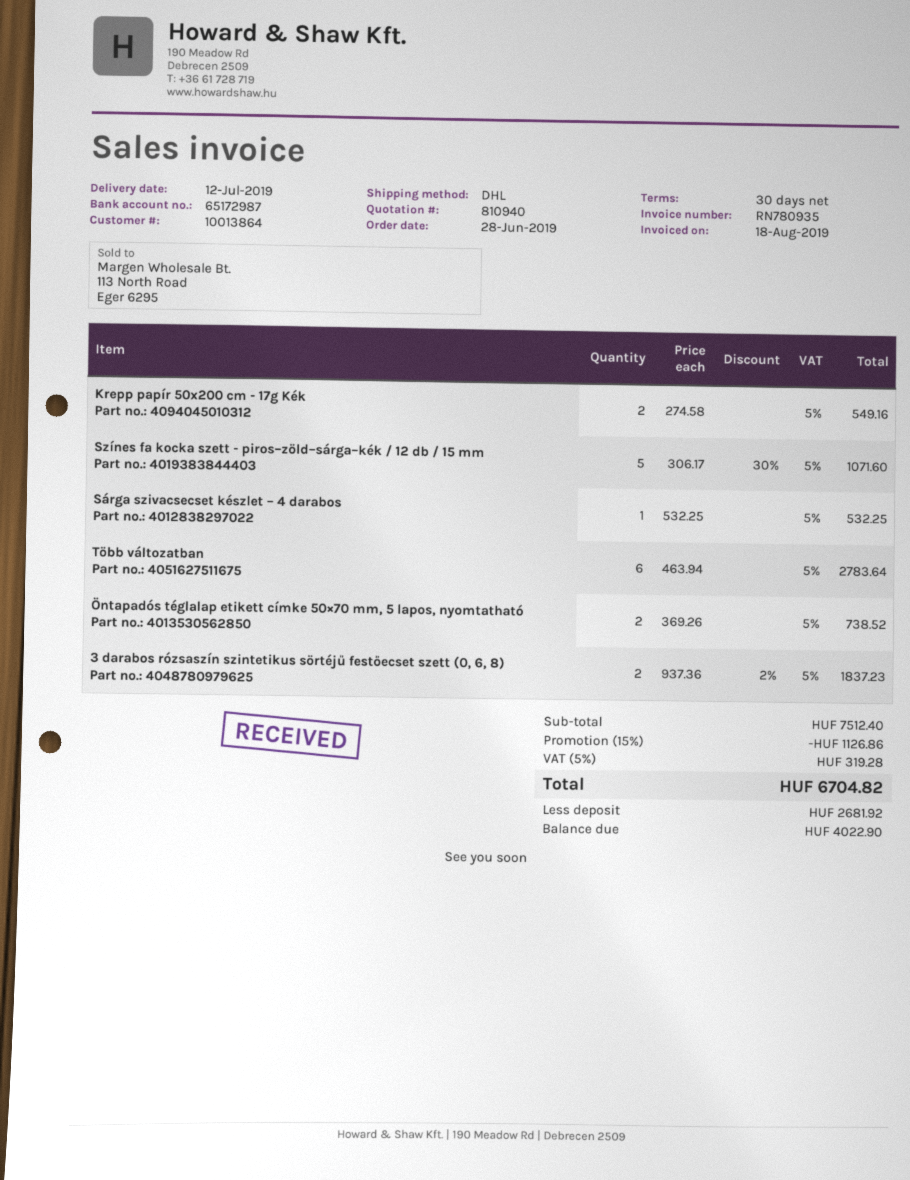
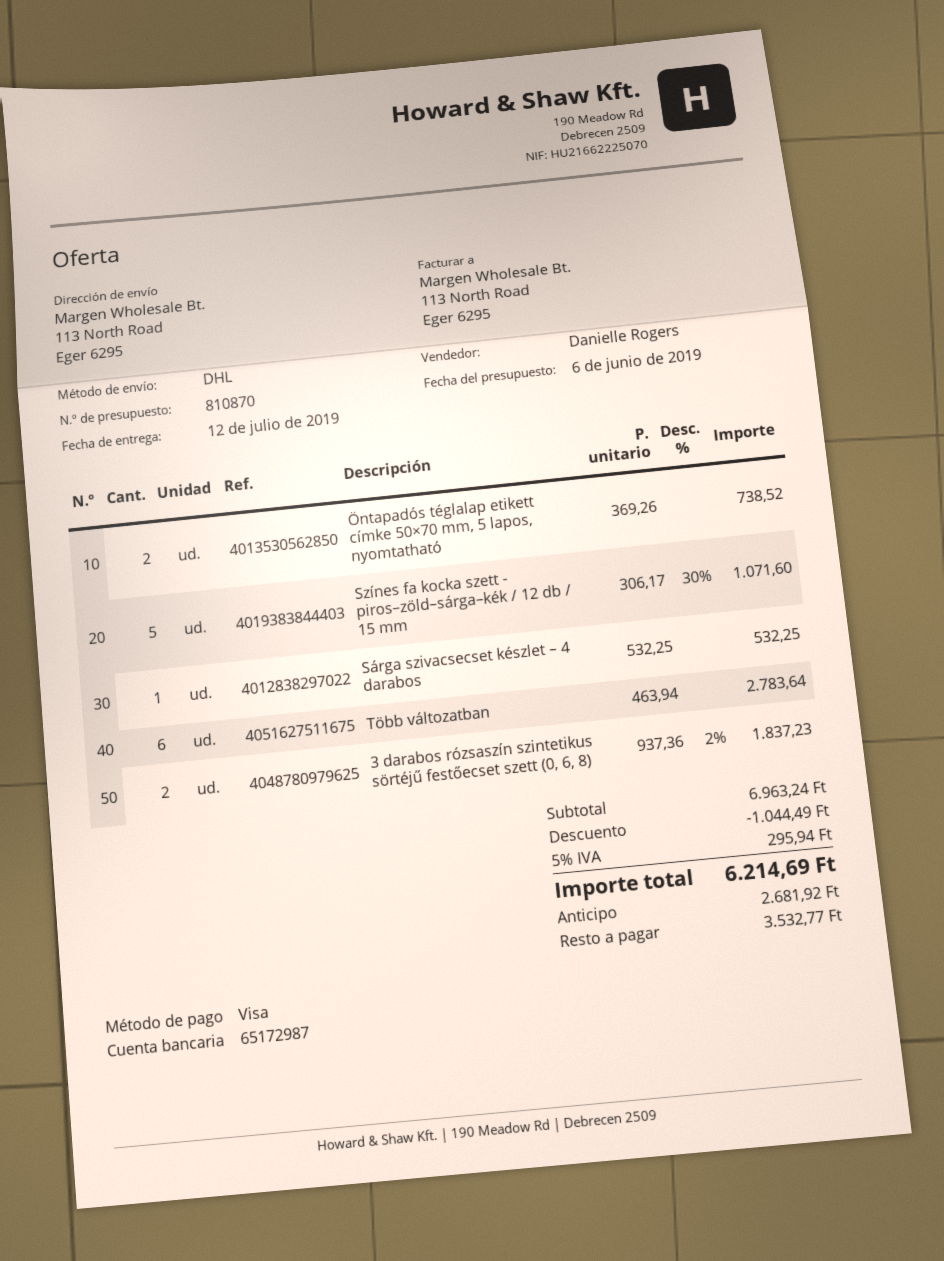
quote number: 810940 -> 810870
Krepp papír 50x200 cm - 17g Kék: 2 x 274.58 = 549.16 -> none
subtotal: 7512.40 -> 6963.24
discount: 1126.86 -> 1044.49
tax: 5% = 319.28 -> 5% = 295.94
total: 6704.82 -> 6214.69
balance: 4022.90 -> 3532.77

